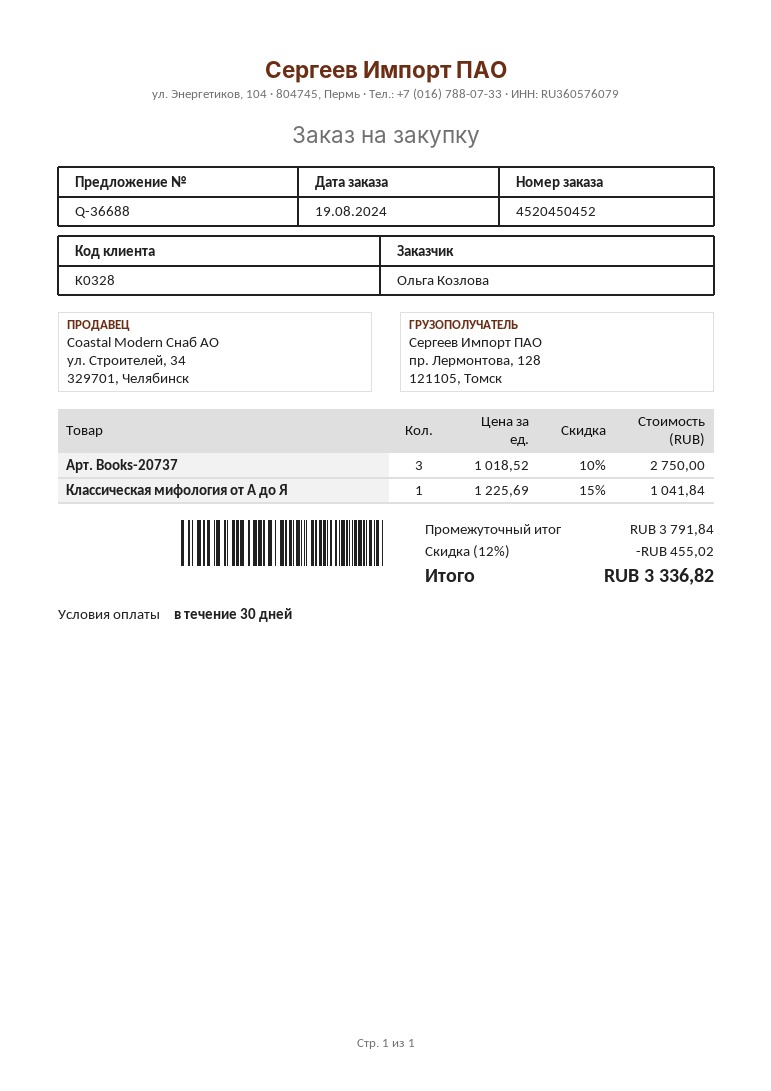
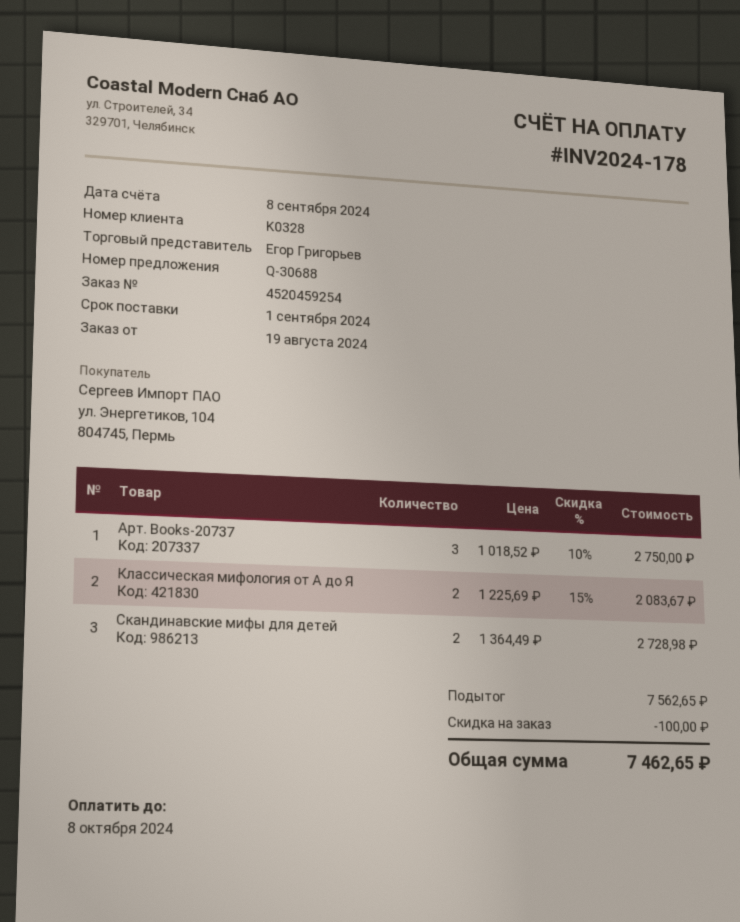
quote number: Q-36688 -> Q-30688
order number: 4520450452 -> 4520459254
Классическая мифология от А до Я: 1 x 1225.69 - 15% = 1041.84 -> 2 x 1225.69 - 15% = 2083.67
Скандинавские мифы для детей: none -> 2 x 1364.49 = 2728.98
subtotal: 3791.84 -> 7562.65
discount: 455.02 -> 100.00
total: 3336.82 -> 7462.65

